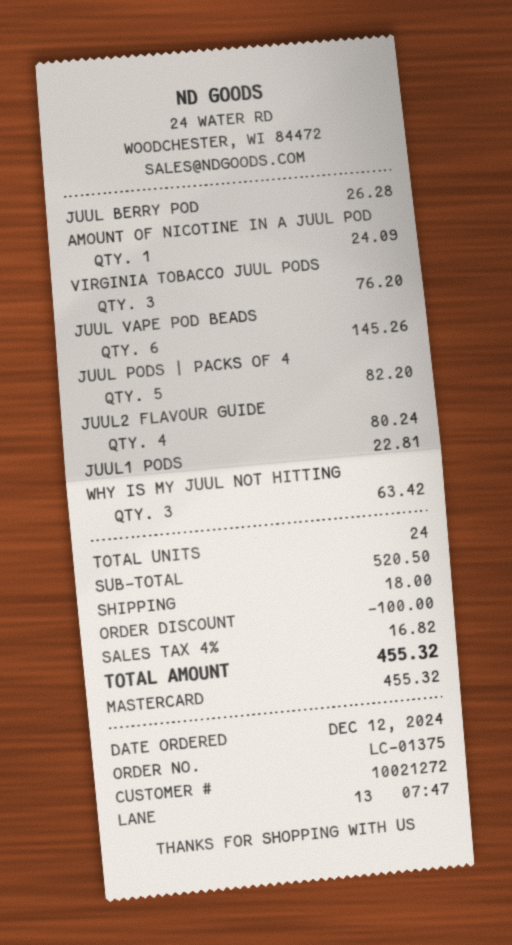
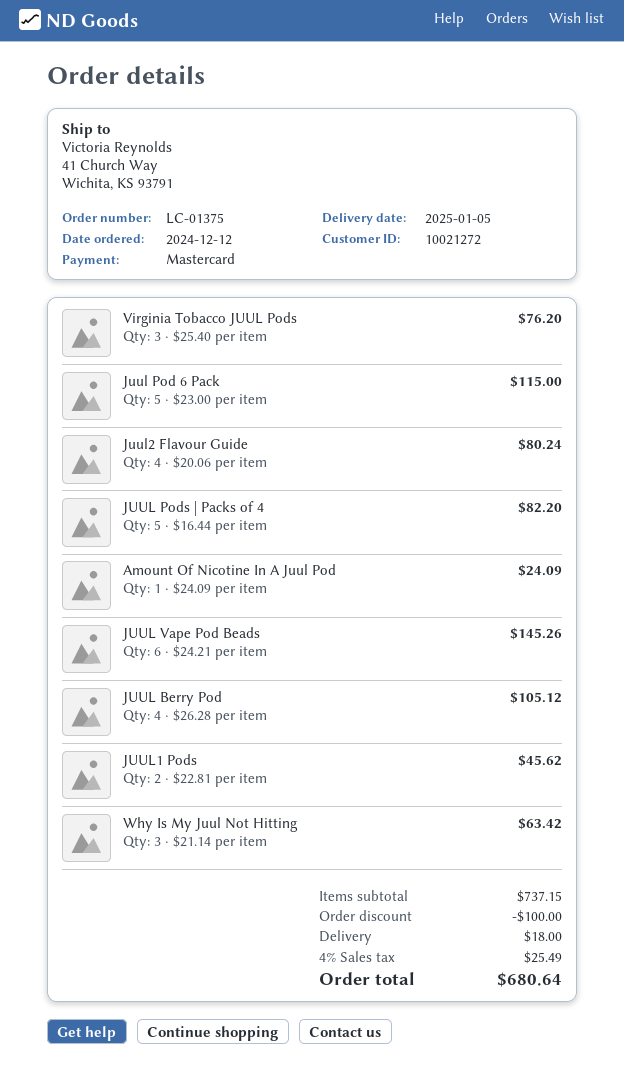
JUUL BERRY POD: 1 for 26.28 -> 4 for 105.12
JUUL1 PODS: 1 for 22.81 -> 2 for 45.62
Juul Pod 6 Pack: none -> 5 for 115.00
subtotal: 520.50 -> 737.15
tax: 4% = 16.82 -> 4% = 25.49
total: 455.32 -> 680.64

